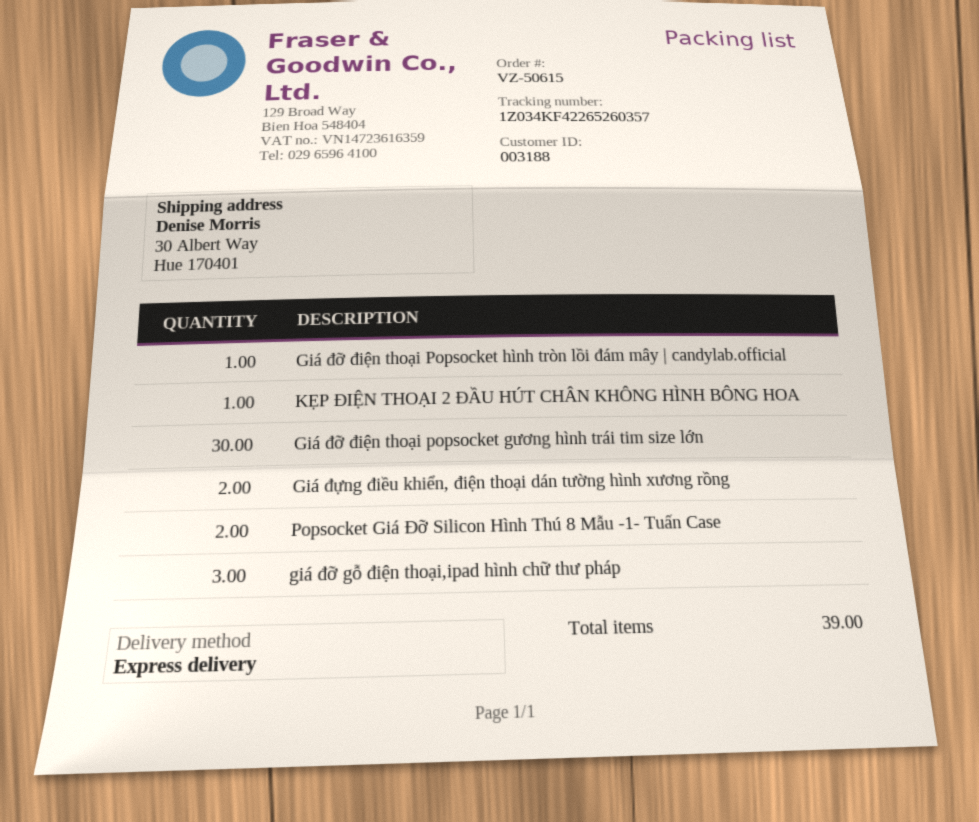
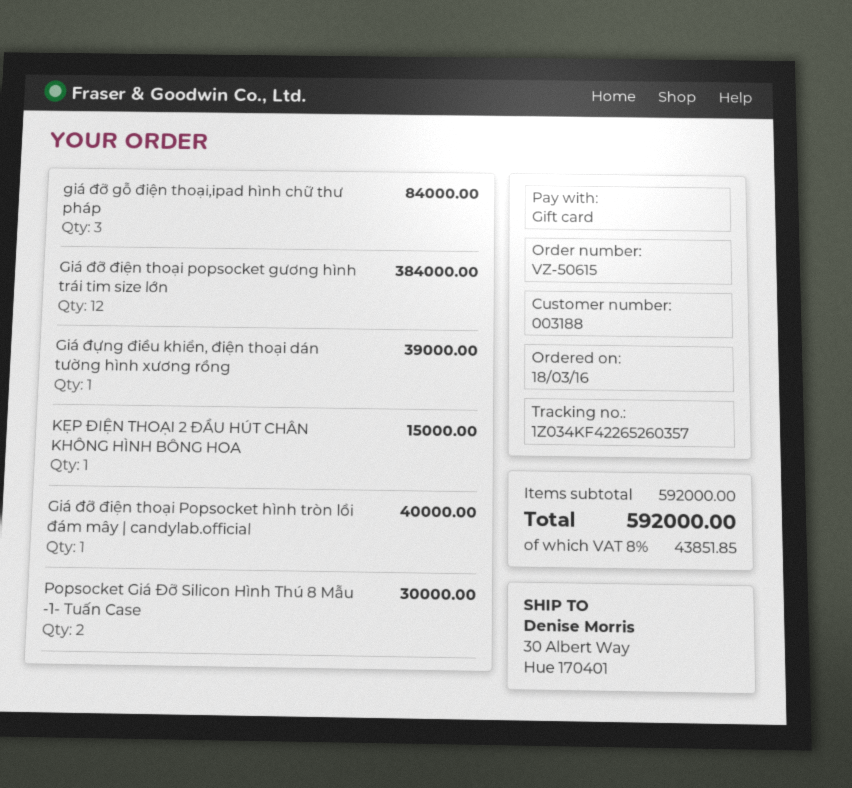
Giá đỡ điện thoại popsocket gương hình trái tim size lớn: 30 -> 12
Giá đựng điều khiển, điện thoại dán tường hình xương rồng: 2 -> 1

